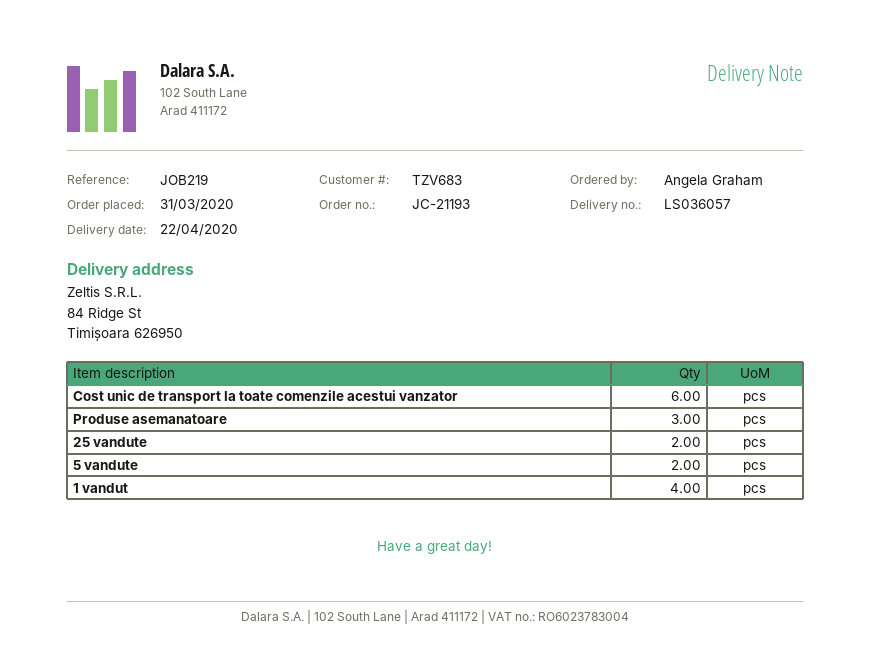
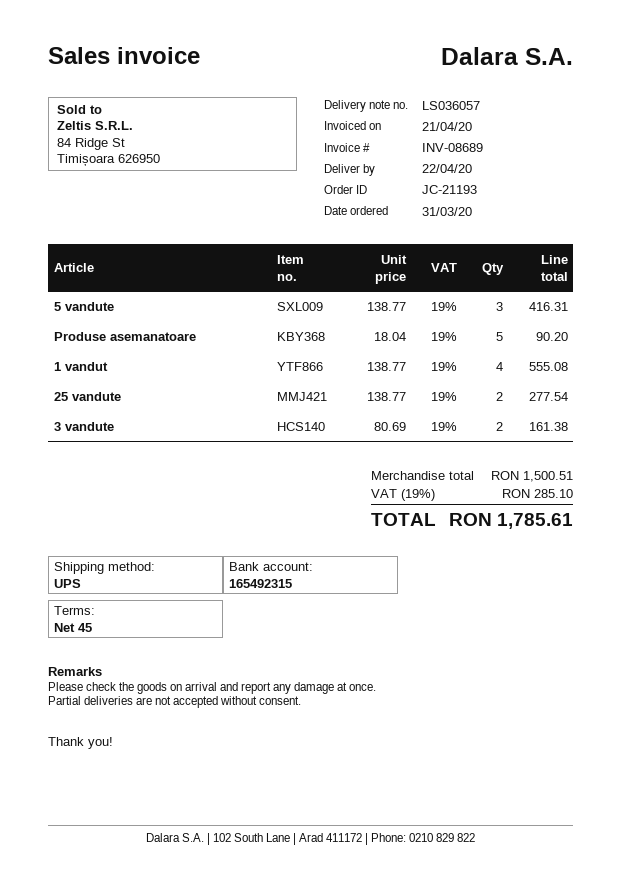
Cost unic de transport la toate comenzile acestui vanzator: 6 -> none
Produse asemanatoare: 3 -> 5
5 vandute: 2 -> 3
3 vandute: none -> 2

